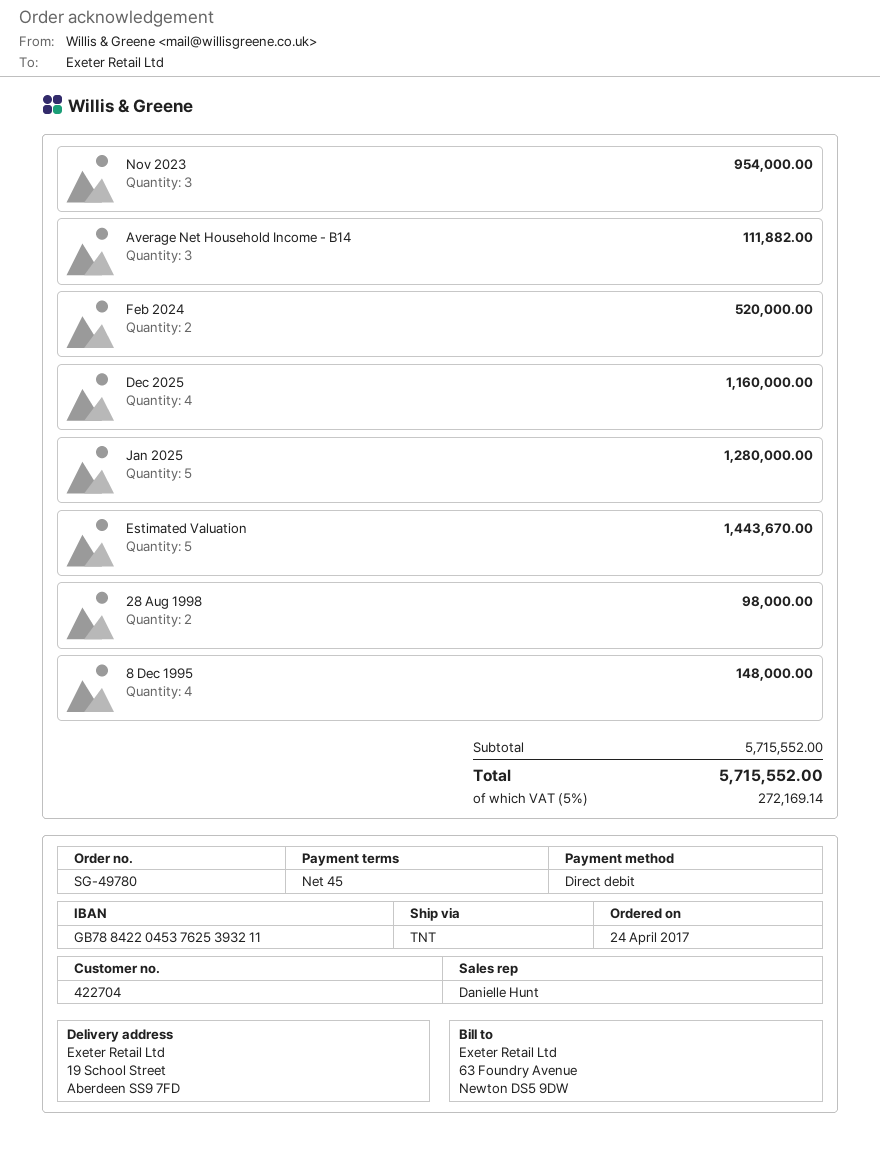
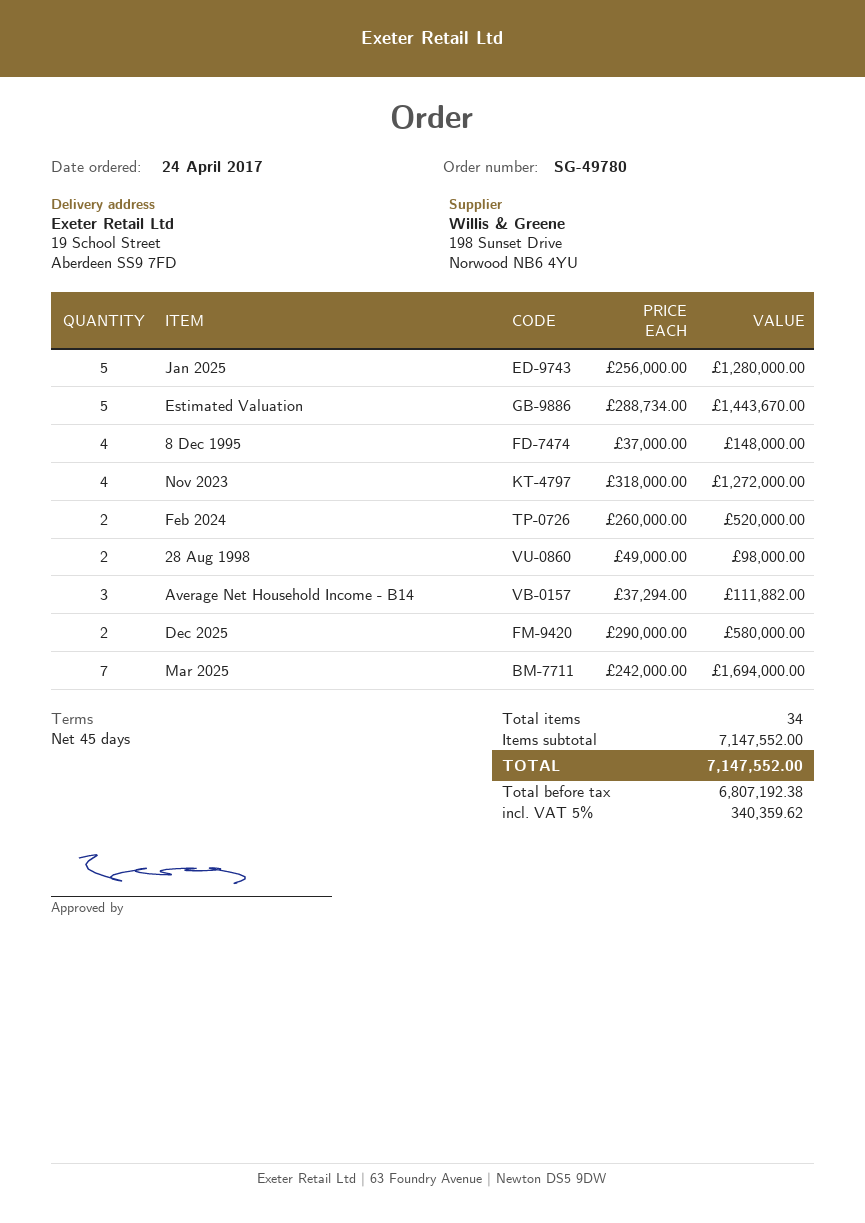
Nov 2023: 3 for 954000.00 -> 4 for 1272000.00
Dec 2025: 4 for 1160000.00 -> 2 for 580000.00
Mar 2025: none -> 7 for 1694000.00
subtotal: 5715552.00 -> 7147552.00
tax: 5% = 272169.14 -> 5% = 340359.62
total: 5715552.00 -> 7147552.00

